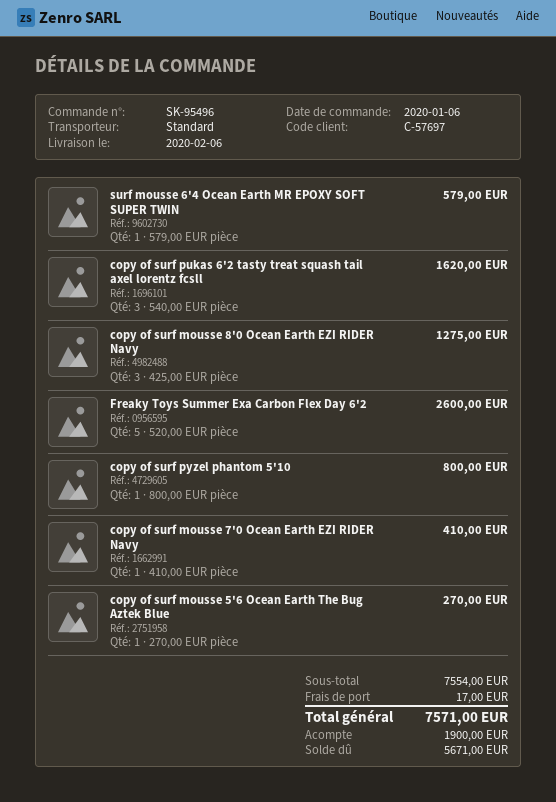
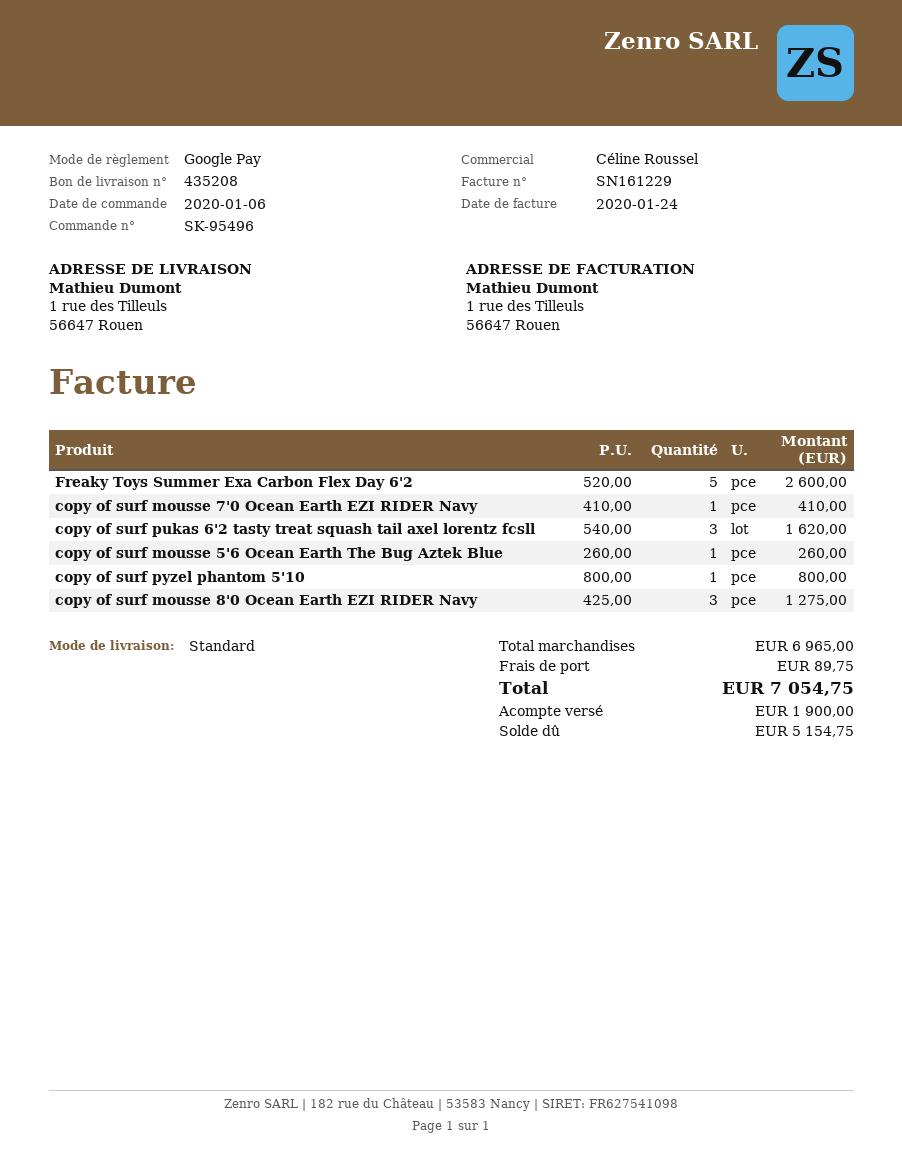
surf mousse 6'4 Ocean Earth MR EPOXY SOFT SUPER TWIN: 1 x 579.00 = 579.00 -> none
copy of surf mousse 5'6 Ocean Earth The Bug Aztek Blue: 1 x 270.00 = 270.00 -> 1 x 260.00 = 260.00
subtotal: 7554.00 -> 6965.00
shipping: 17.00 -> 89.75
total: 7571.00 -> 7054.75
balance: 5671.00 -> 5154.75

